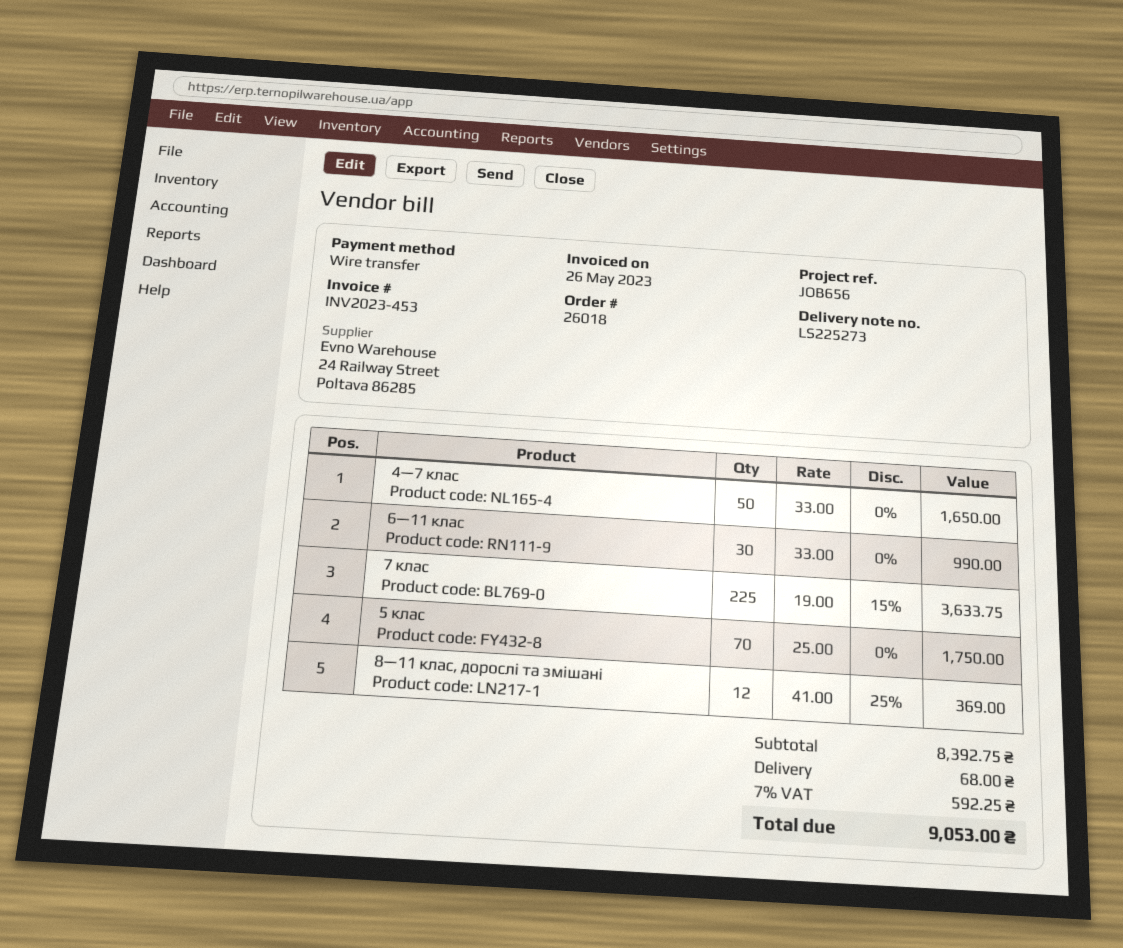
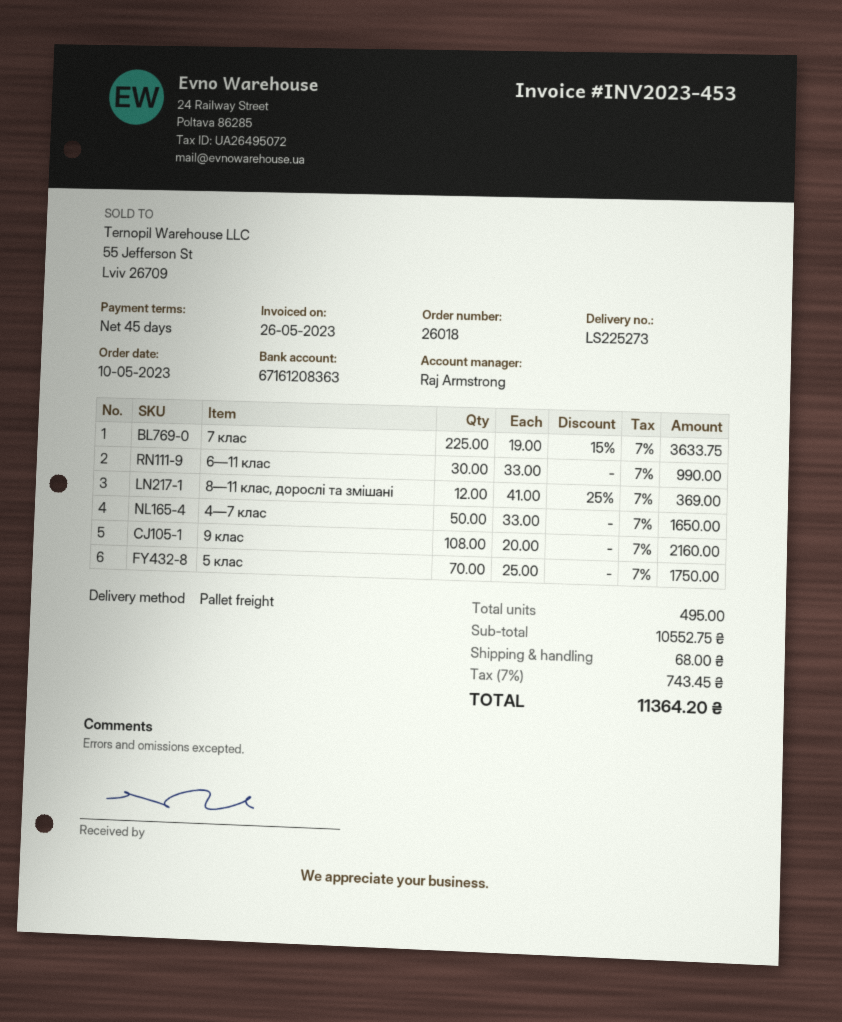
9 клас: none -> 108 x 20.00 = 2160.00
subtotal: 8392.75 -> 10552.75
tax: 7% = 592.25 -> 7% = 743.45
total: 9053.00 -> 11364.20

